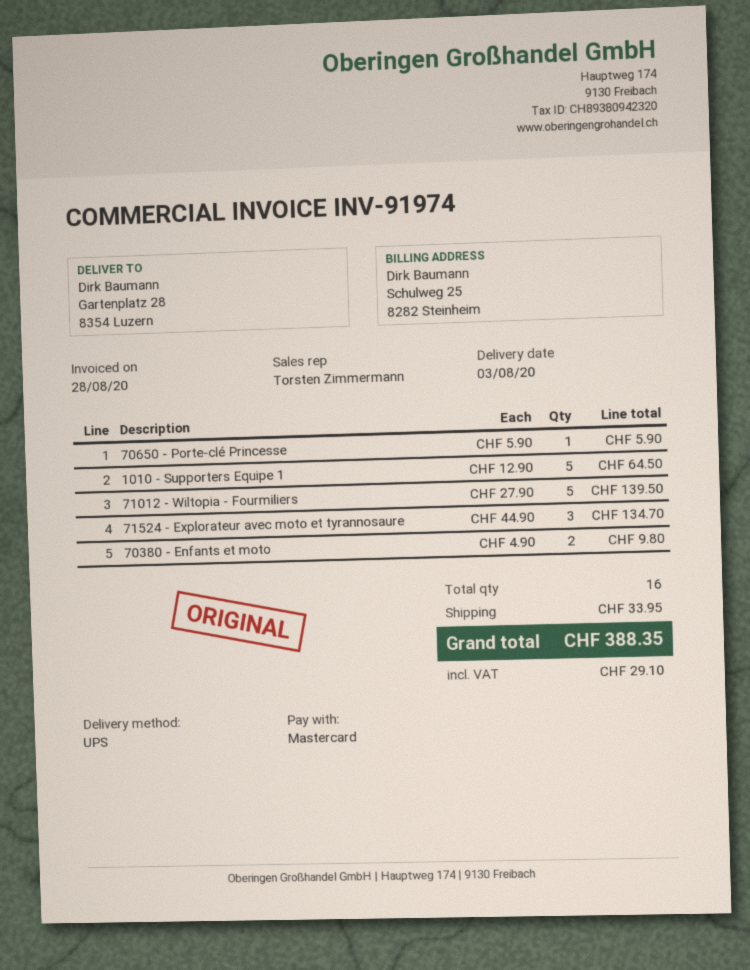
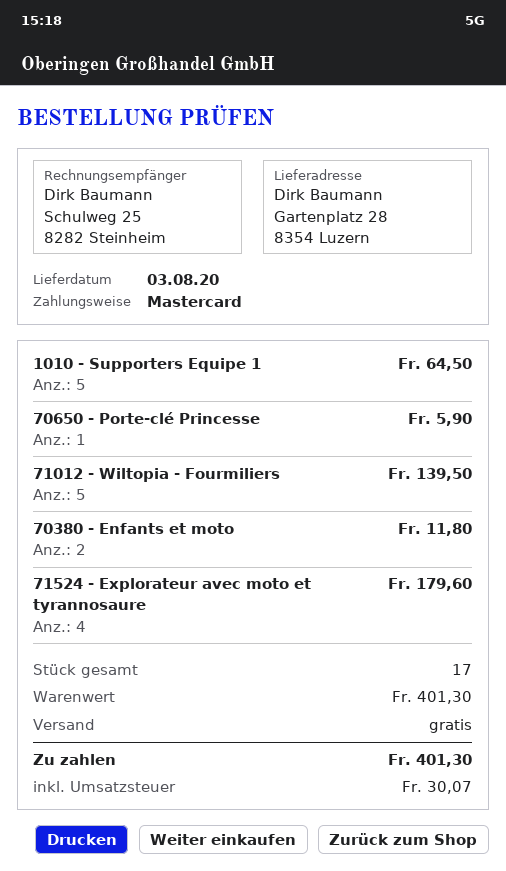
71524 - Explorateur avec moto et tyrannosaure: 3 for 134.70 -> 4 for 179.60
70380 - Enfants et moto: 2 for 9.80 -> 2 for 11.80
total quantity: 16 -> 17
shipping: 33.95 -> 0.00
tax: 29.10 -> 30.07
total: 388.35 -> 401.30

